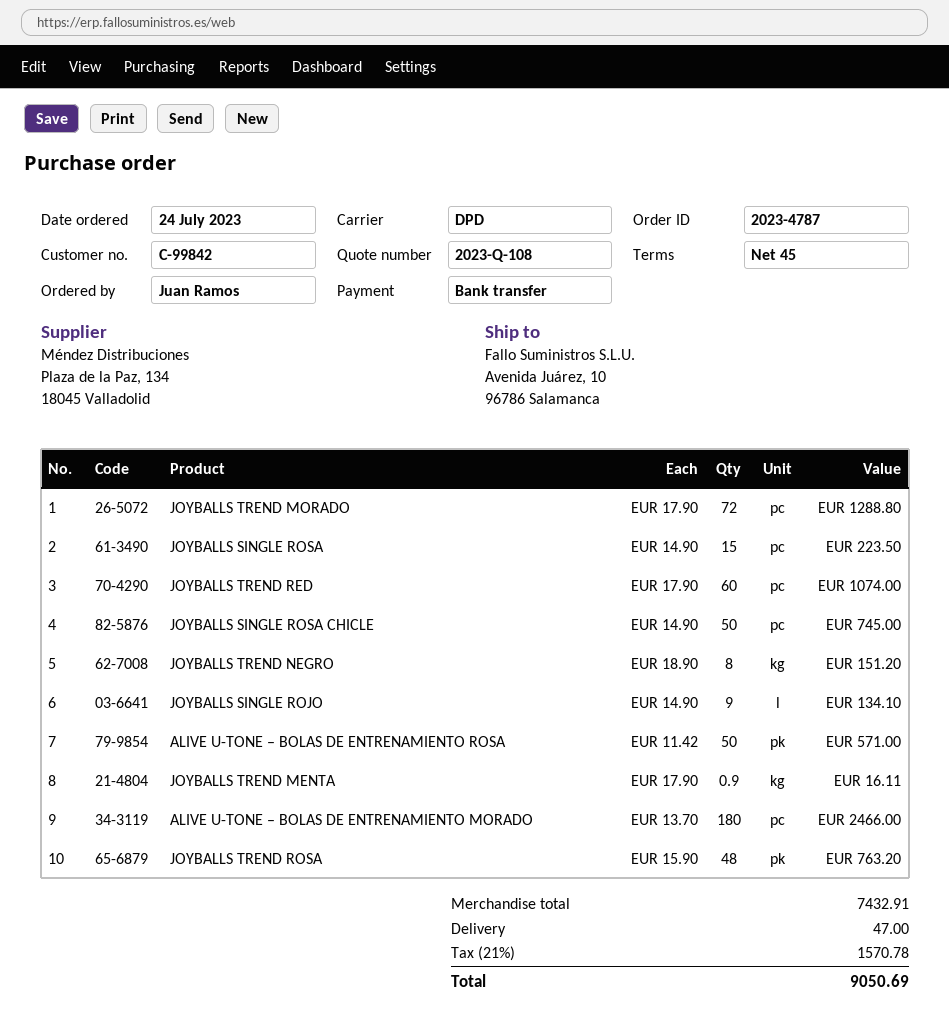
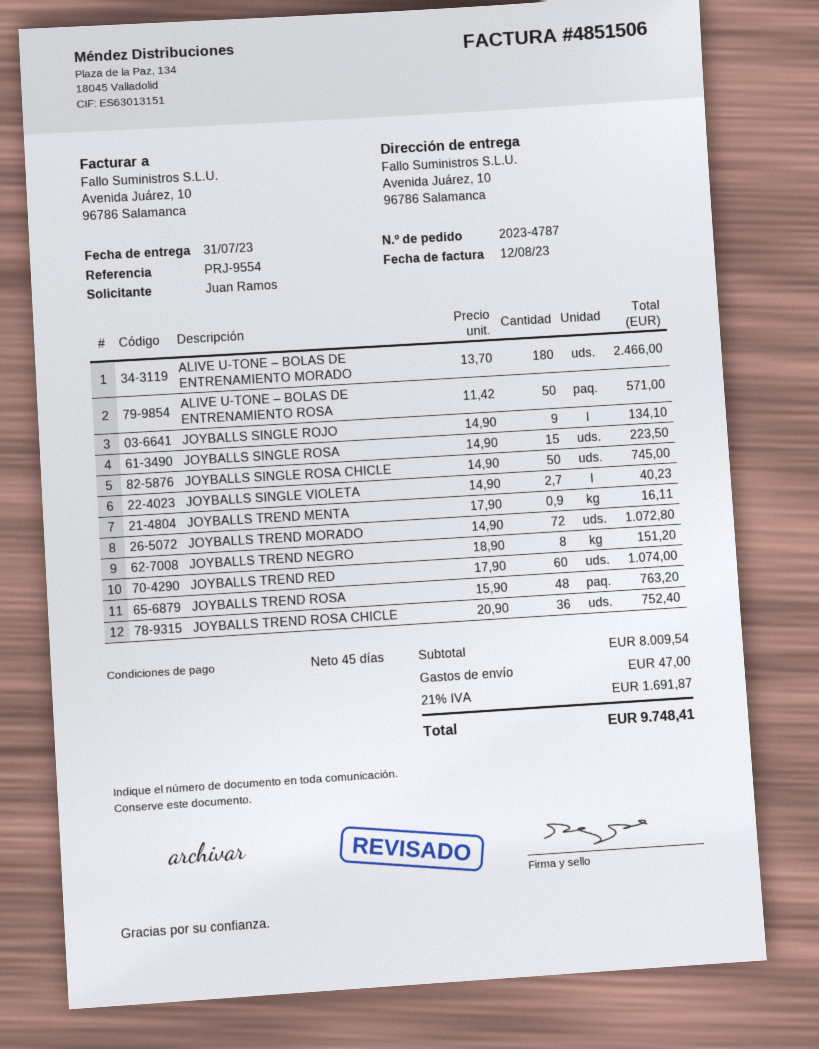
JOYBALLS TREND MORADO: 72 x 17.90 = 1288.80 -> 72 x 14.90 = 1072.80
JOYBALLS SINGLE VIOLETA: none -> 2.7 x 14.90 = 40.23
JOYBALLS TREND ROSA CHICLE: none -> 36 x 20.90 = 752.40
subtotal: 7432.91 -> 8009.54
tax: 21% = 1570.78 -> 21% = 1691.87
total: 9050.69 -> 9748.41

